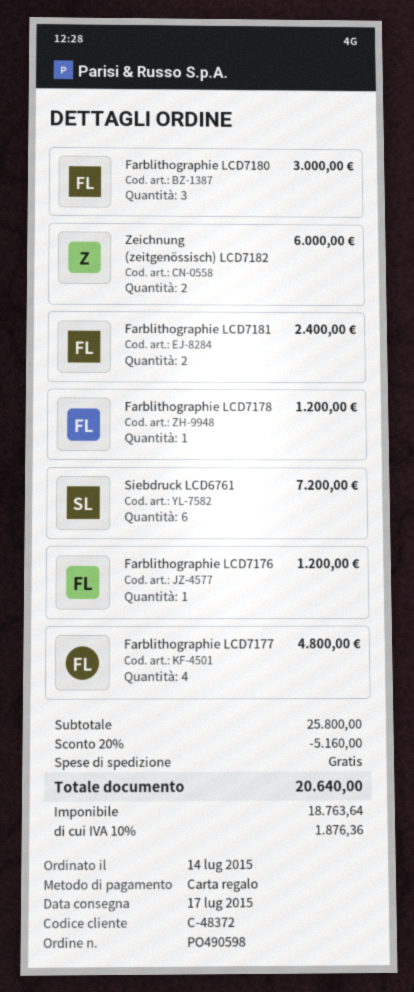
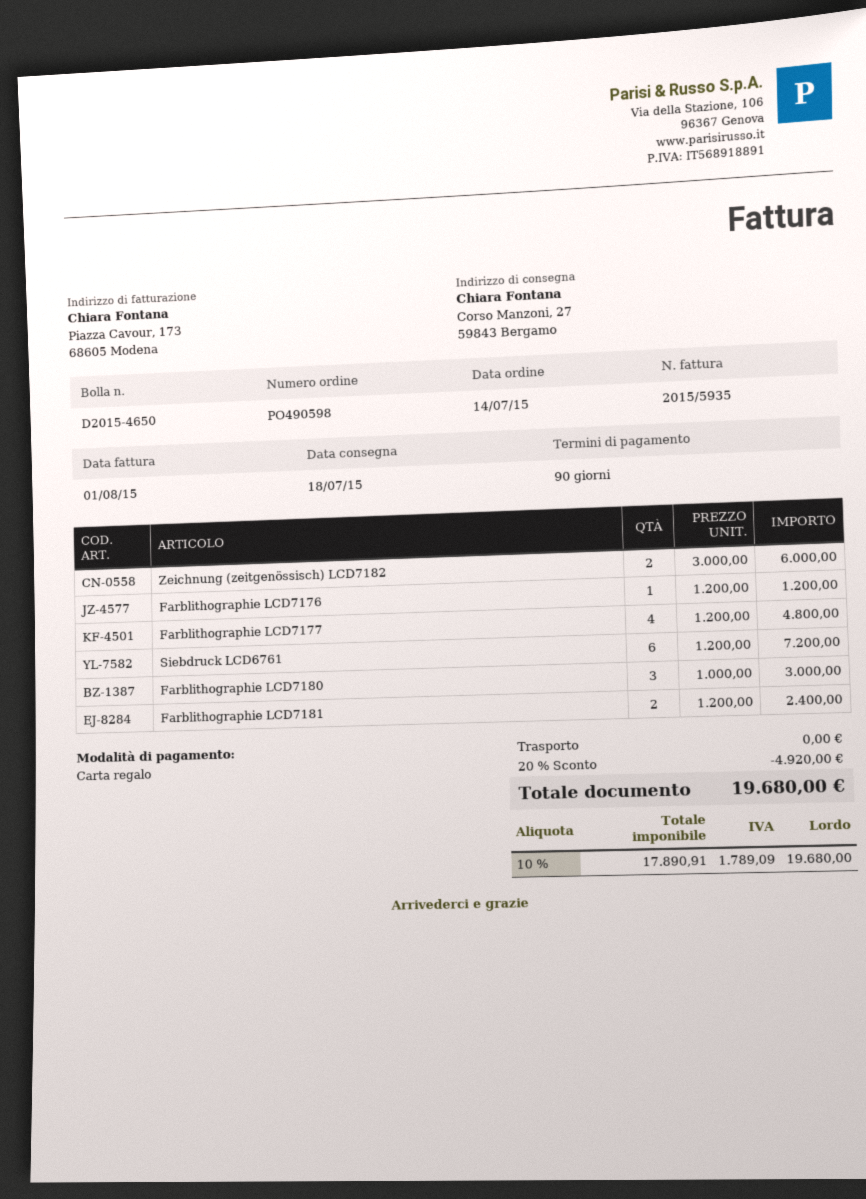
delivery date: 2015-07-17 -> 2015-07-18
Farblithographie LCD7178: 1 for 1200.00 -> none
discount: 20% = 5160.00 -> 20% = 4920.00
net: 18763.64 -> 17890.91
tax: 10% = 1876.36 -> 10% = 1789.09
total: 20640.00 -> 19680.00

